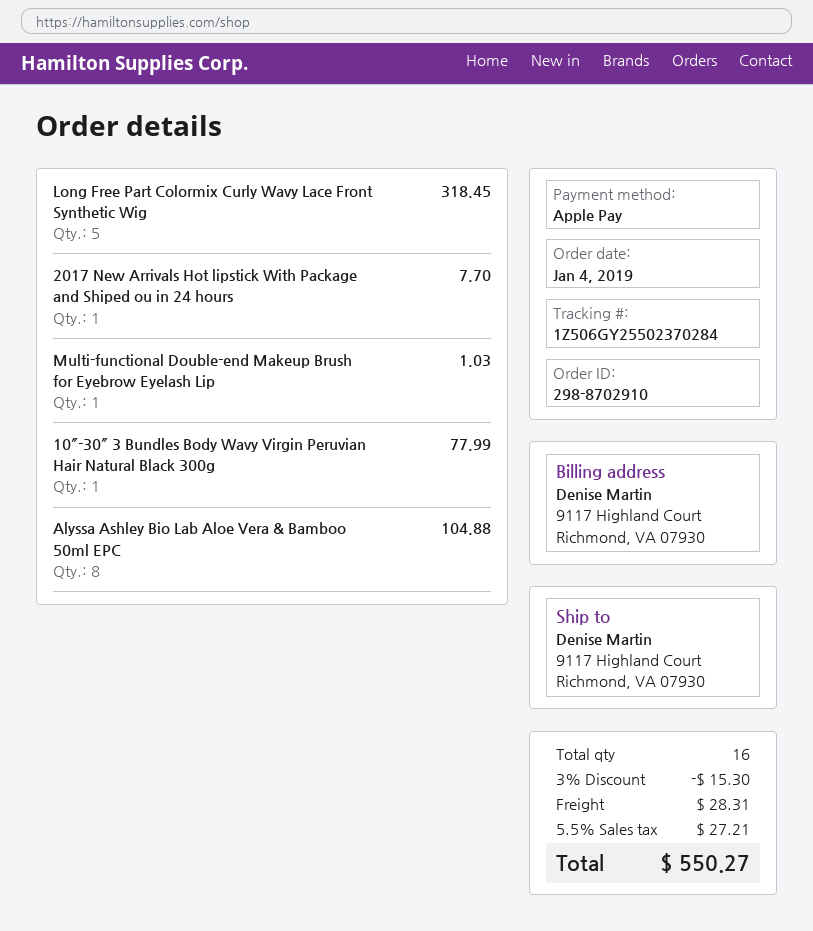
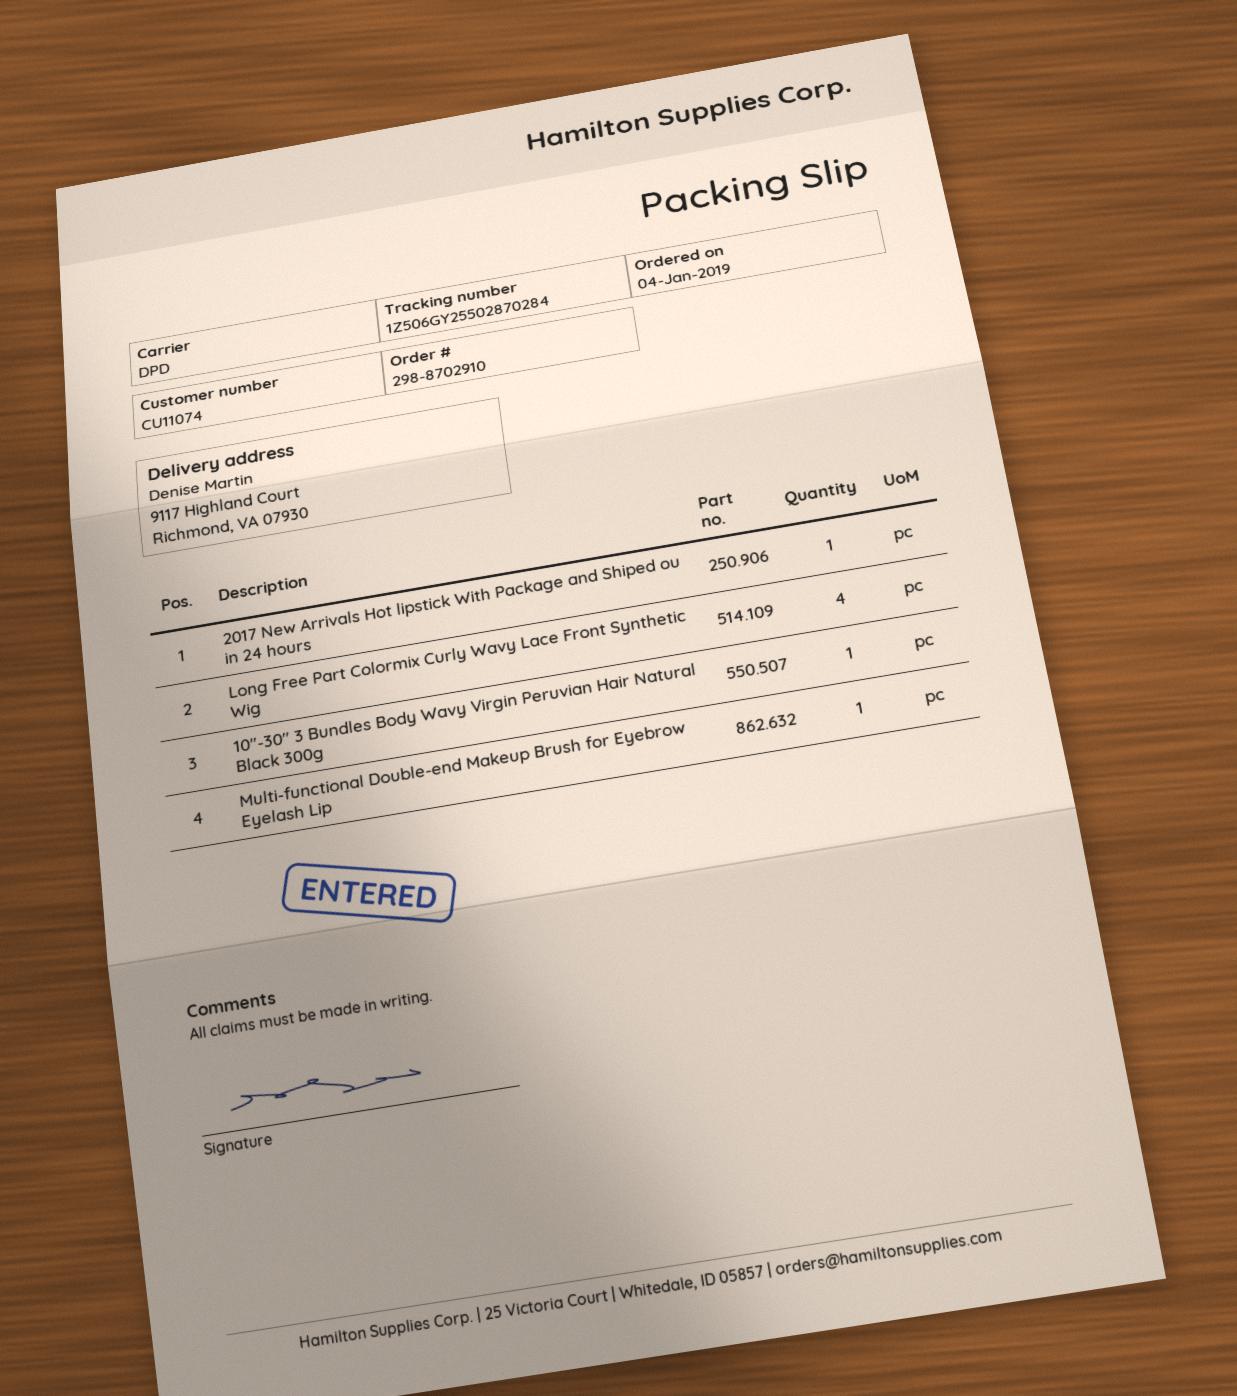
tracking number: 1Z506GY25502370284 -> 1Z506GY25502870284
Long Free Part Colormix Curly Wavy Lace Front Synthetic Wig: 5 -> 4
Alyssa Ashley Bio Lab Aloe Vera & Bamboo 50ml EPC: 8 -> none

